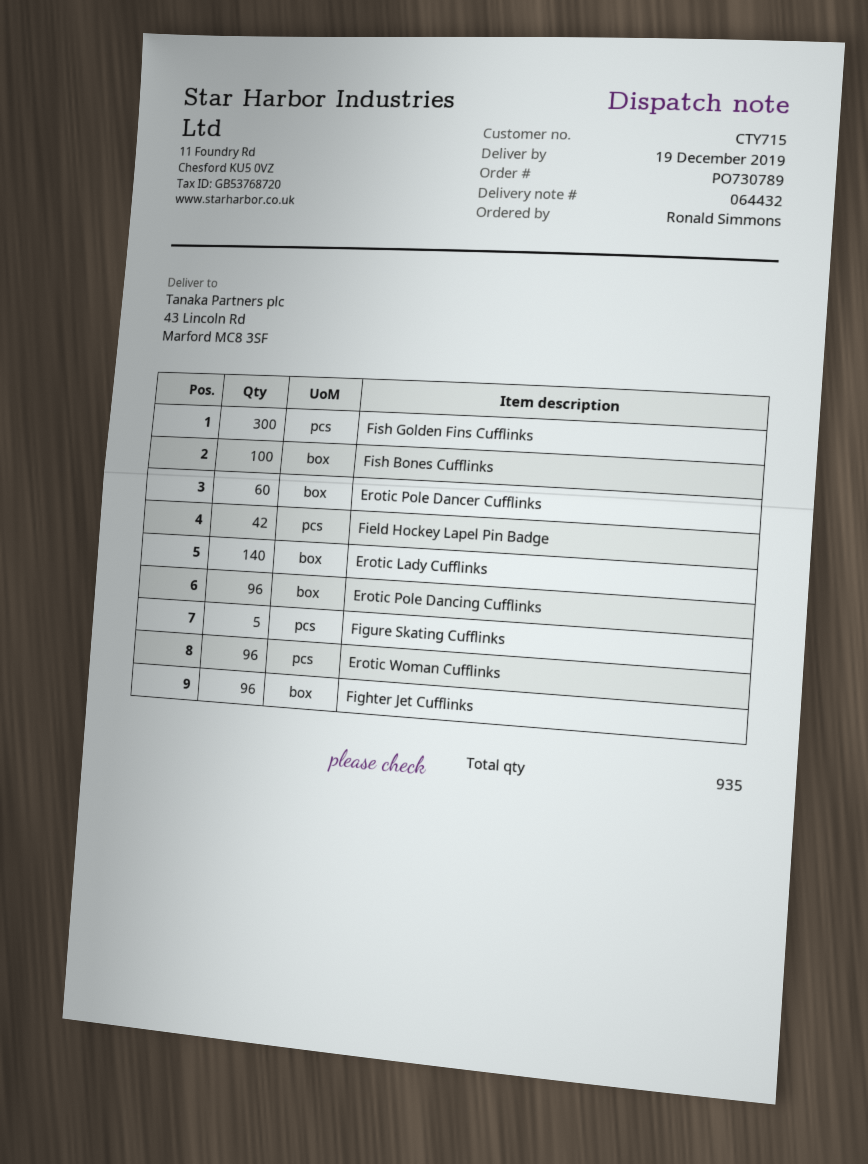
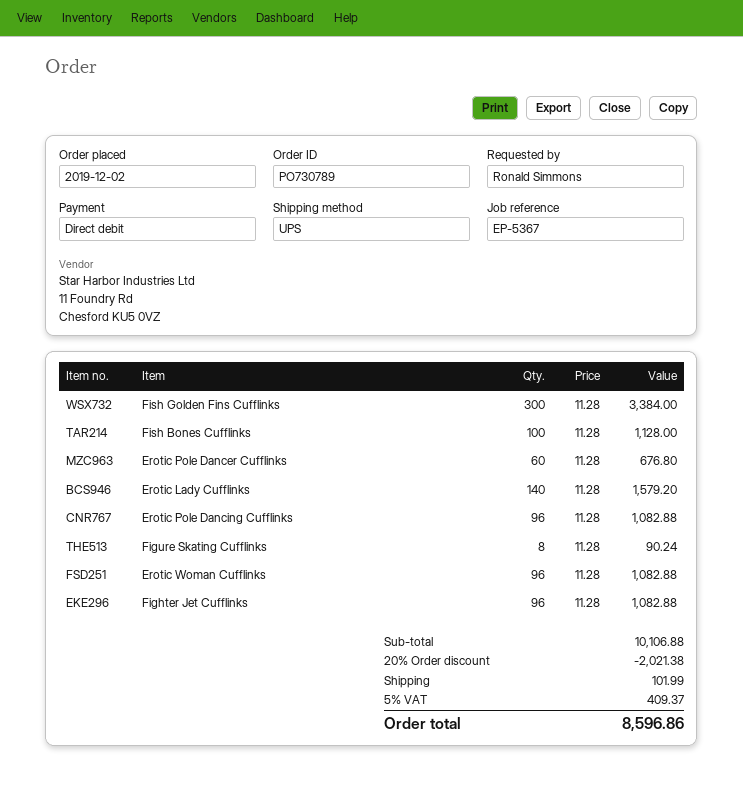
Field Hockey Lapel Pin Badge: 42 -> none
Figure Skating Cufflinks: 5 -> 8

